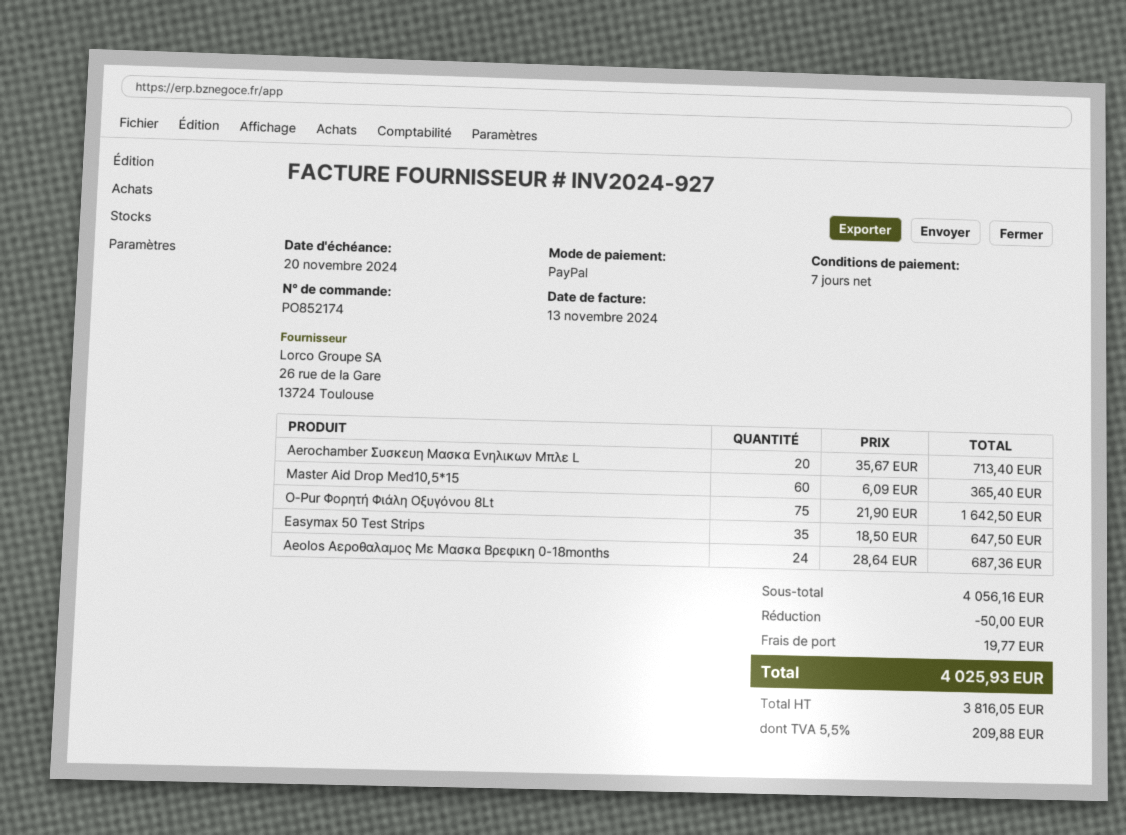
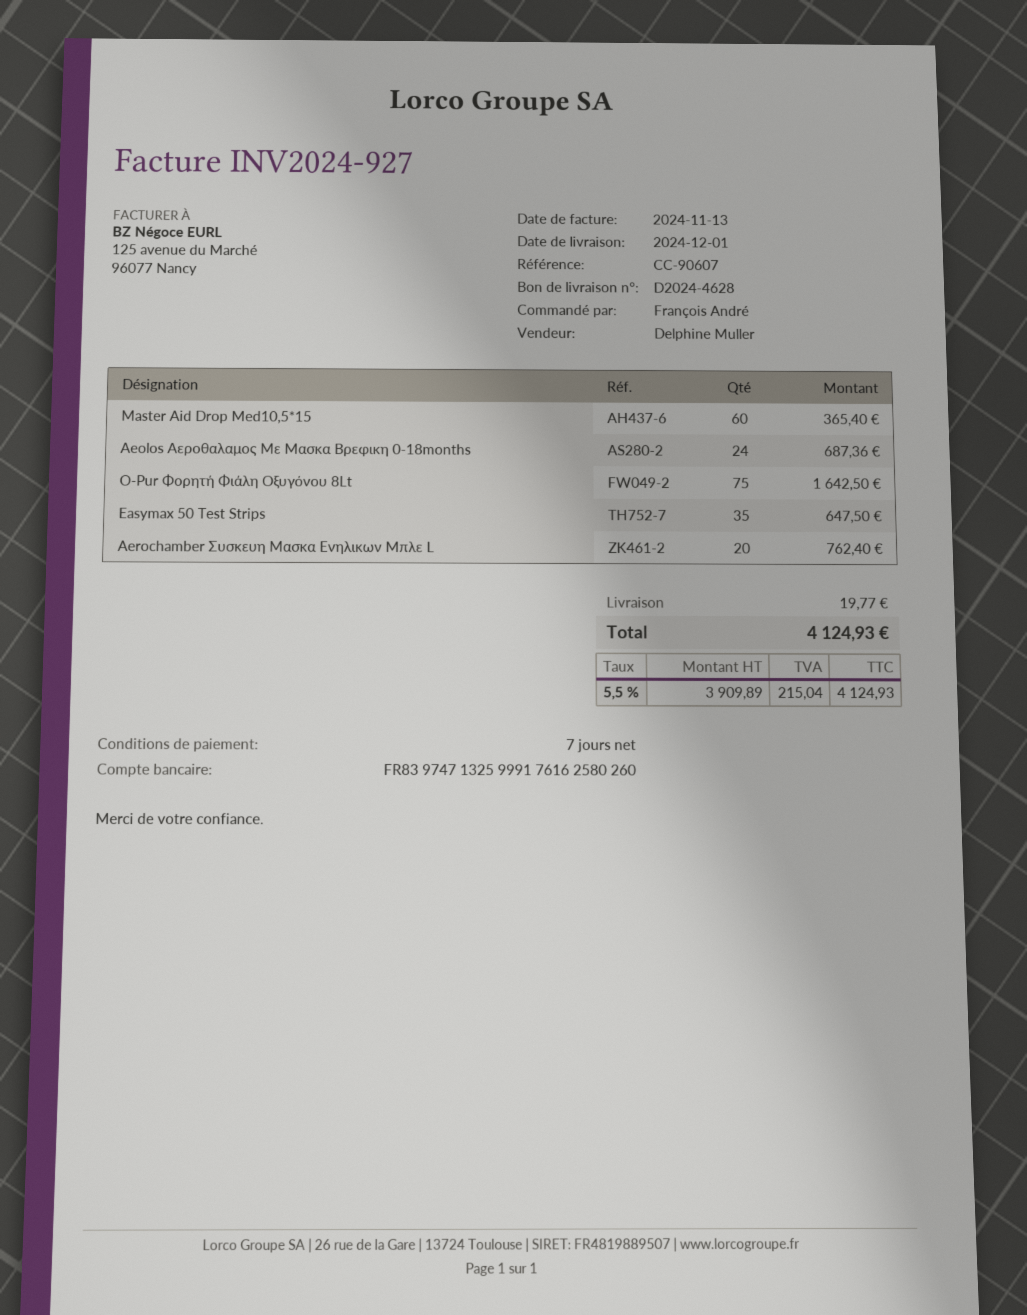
Aerochamber Συσκευη Μασκα Ενηλικων Μπλε L: 20 for 713.40 -> 20 for 762.40
discount: 50.00 -> none
net: 3816.05 -> 3909.89
tax: 5.5% = 209.88 -> 5.5% = 215.04
total: 4025.93 -> 4124.93

